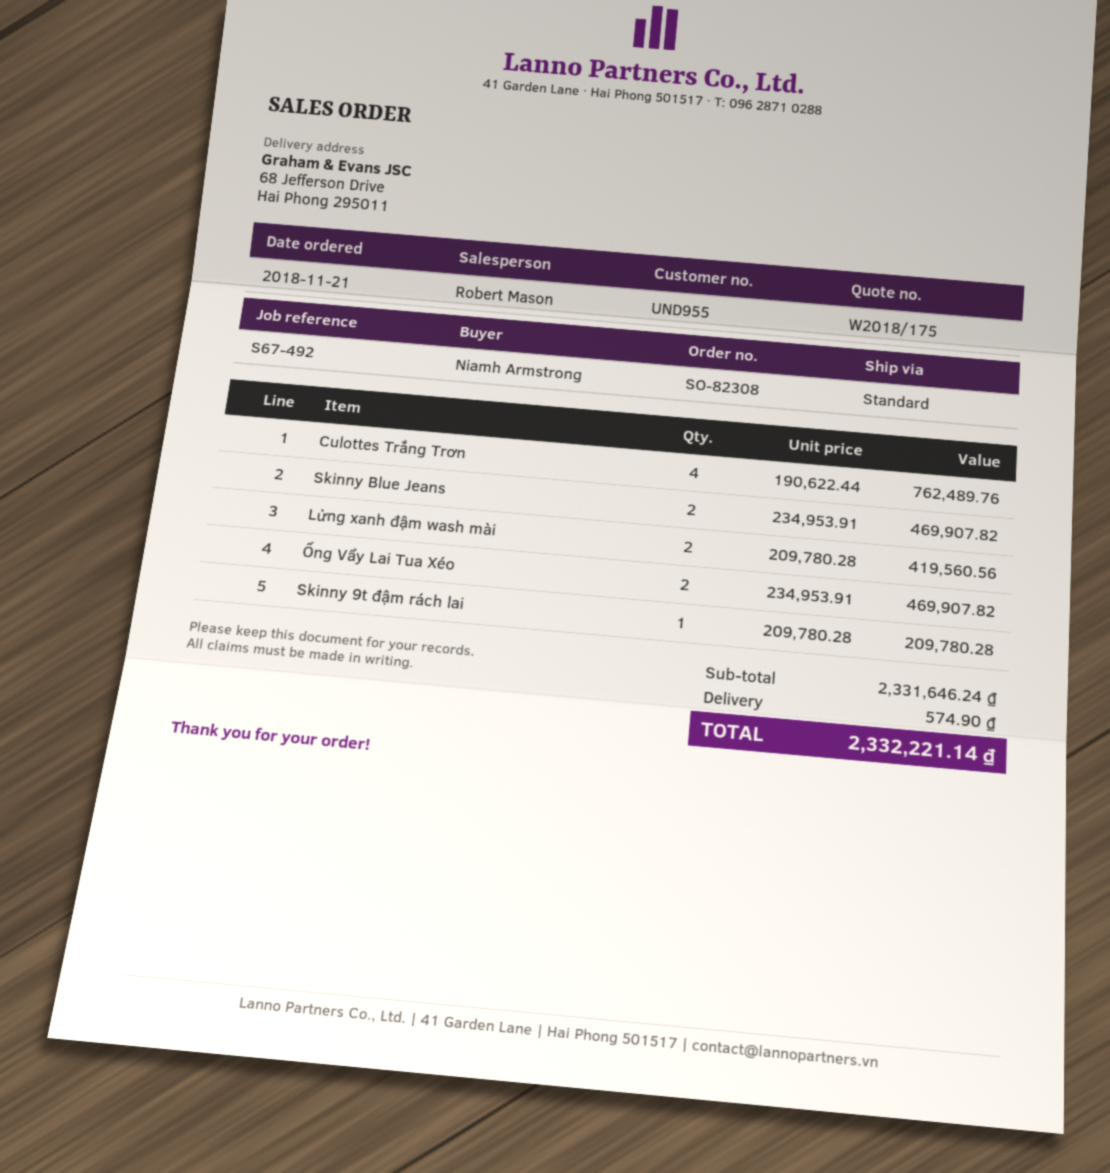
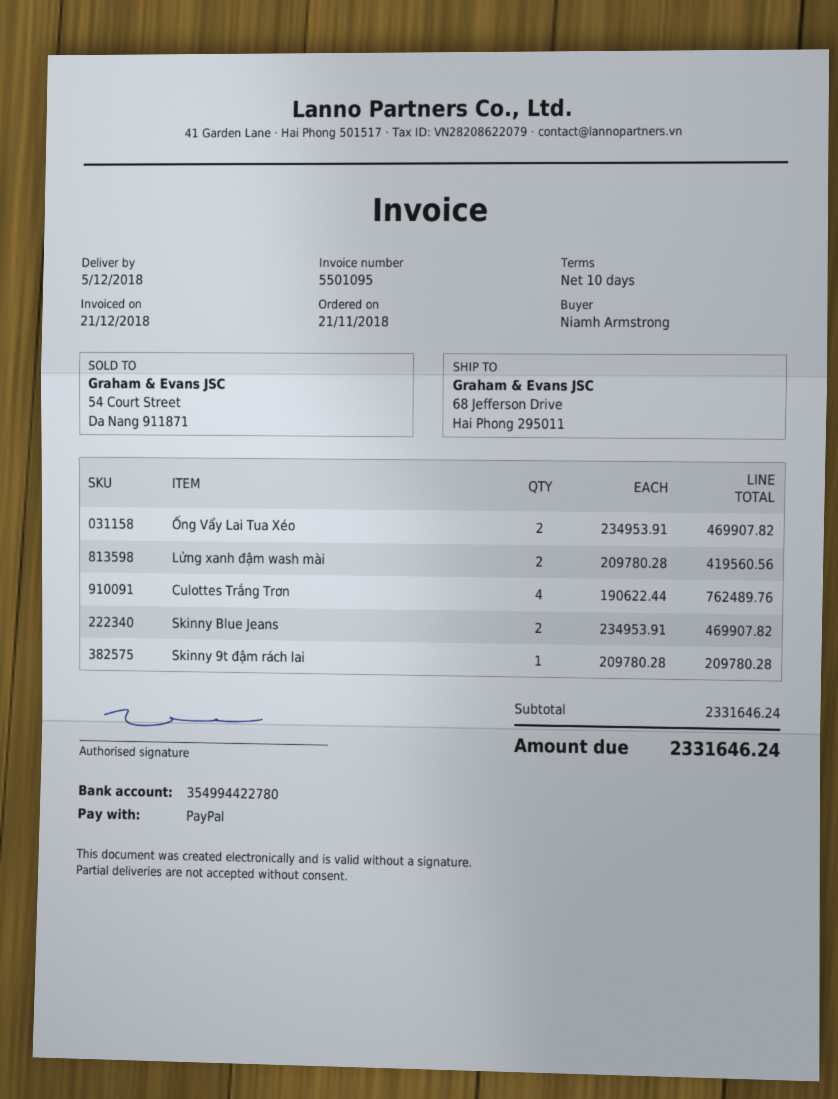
shipping: 574.90 -> none
total: 2332221.14 -> 2331646.24

